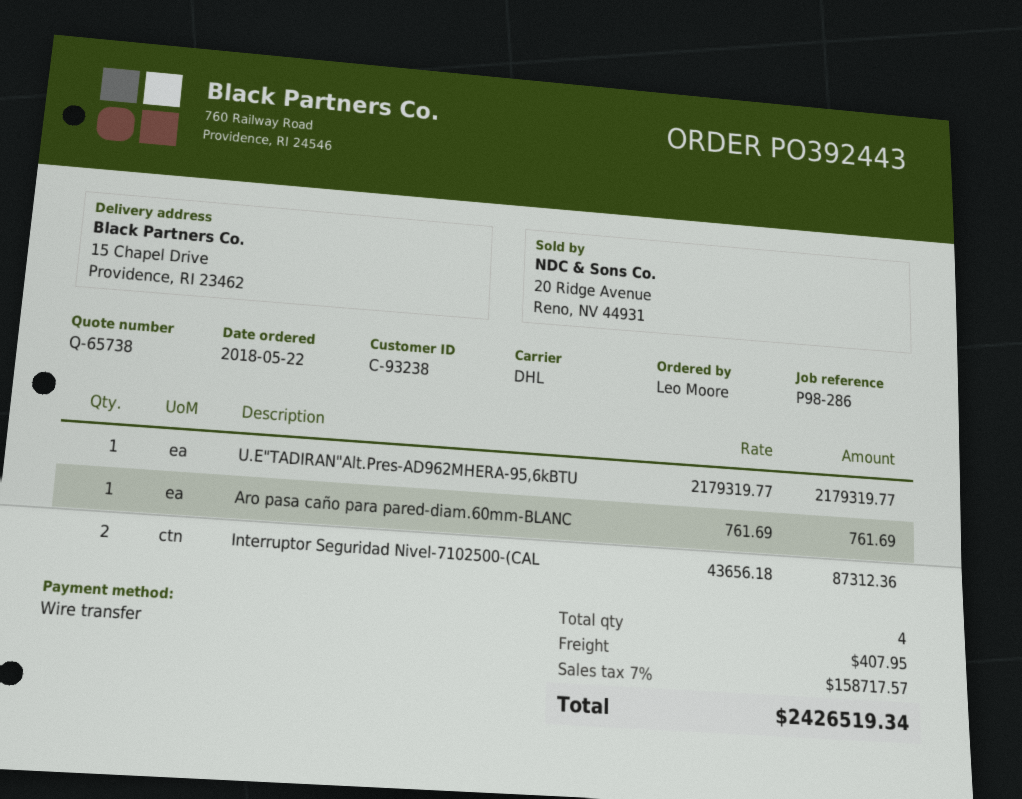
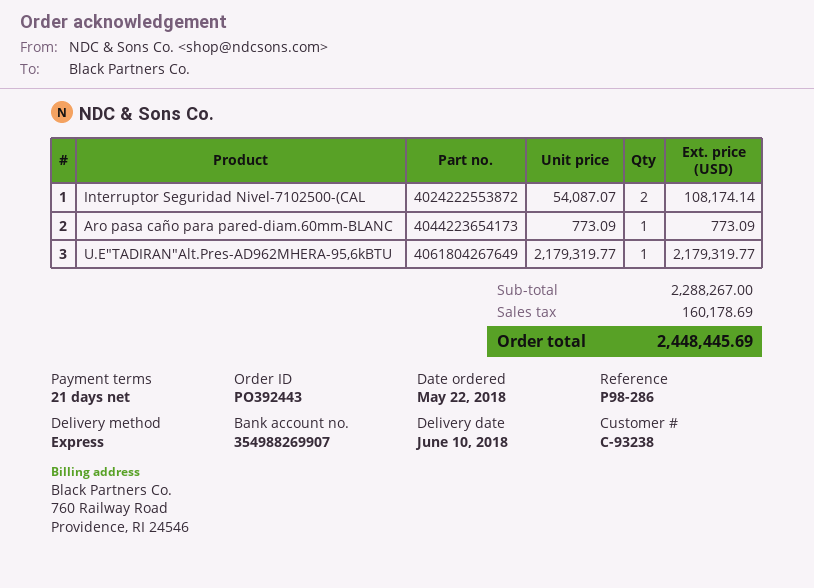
shipping method: DHL -> express
Aro pasa caño para pared-diam.60mm-BLANC: 1 x 761.69 = 761.69 -> 1 x 773.09 = 773.09
Interruptor Seguridad Nivel-7102500-(CAL: 2 x 43656.18 = 87312.36 -> 2 x 54087.07 = 108174.14
shipping: 407.95 -> none
tax: 158717.57 -> 160178.69
total: 2426519.34 -> 2448445.69

